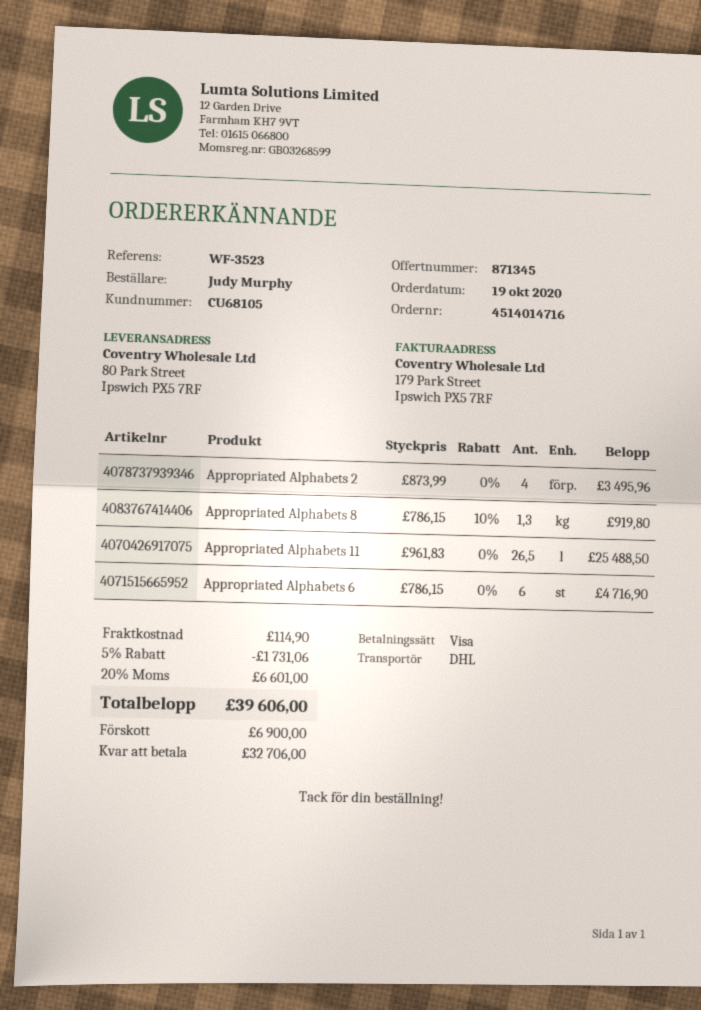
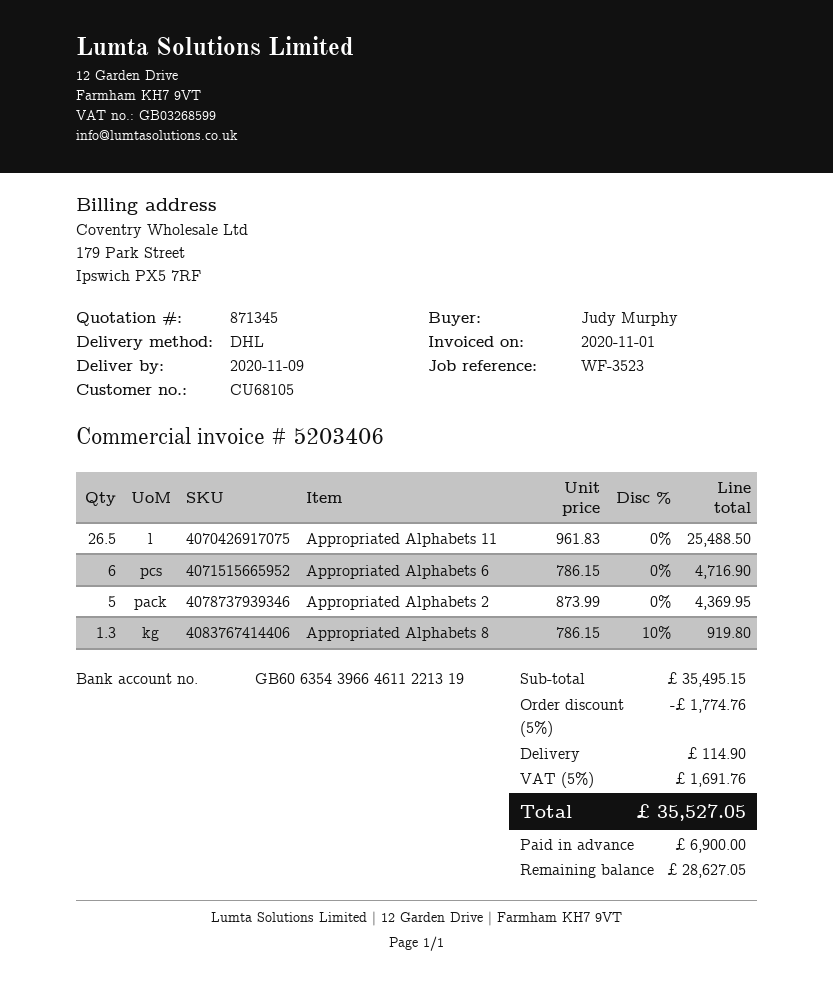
Appropriated Alphabets 2: 4 x 873.99 = 3495.96 -> 5 x 873.99 = 4369.95
discount: 5% = 1731.06 -> 5% = 1774.76
tax: 20% = 6601.00 -> 5% = 1691.76
total: 39606.00 -> 35527.05
balance: 32706.00 -> 28627.05

